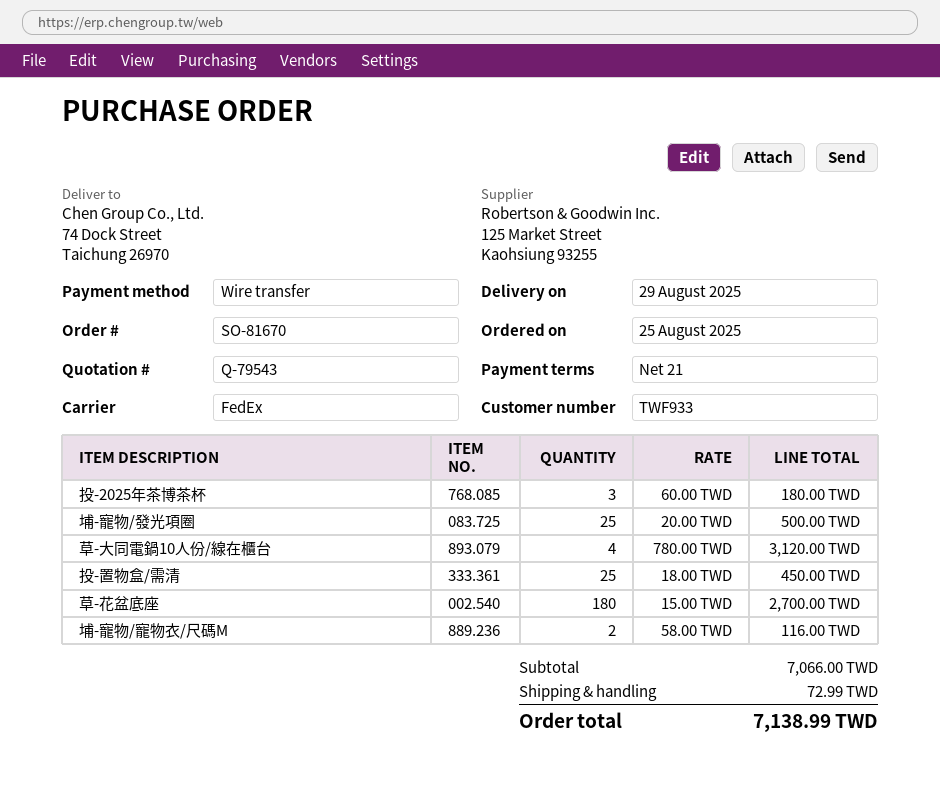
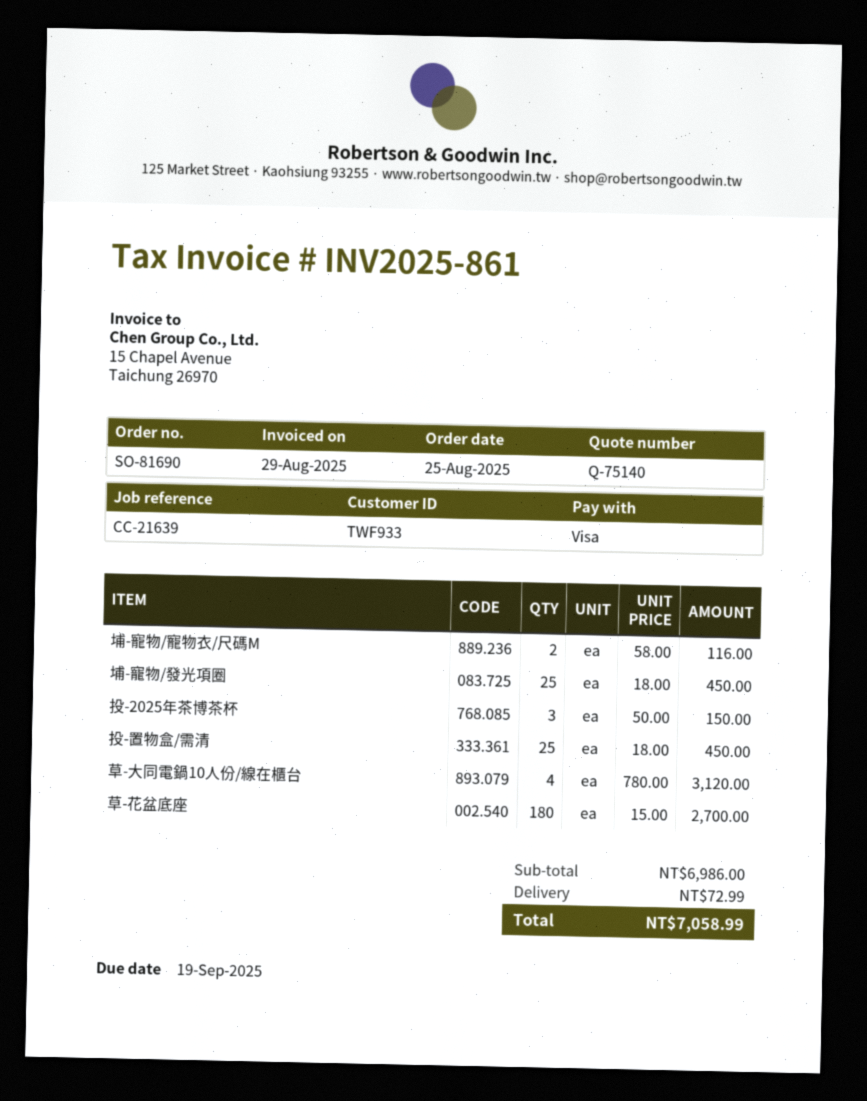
quote number: Q-79543 -> Q-75140
order number: SO-81670 -> SO-81690
payment method: bank transfer -> Visa
投-2025年茶博茶杯: 3 x 60.00 = 180.00 -> 3 x 50.00 = 150.00
埔-寵物/發光項圈: 25 x 20.00 = 500.00 -> 25 x 18.00 = 450.00
subtotal: 7066.00 -> 6986.00
total: 7138.99 -> 7058.99

